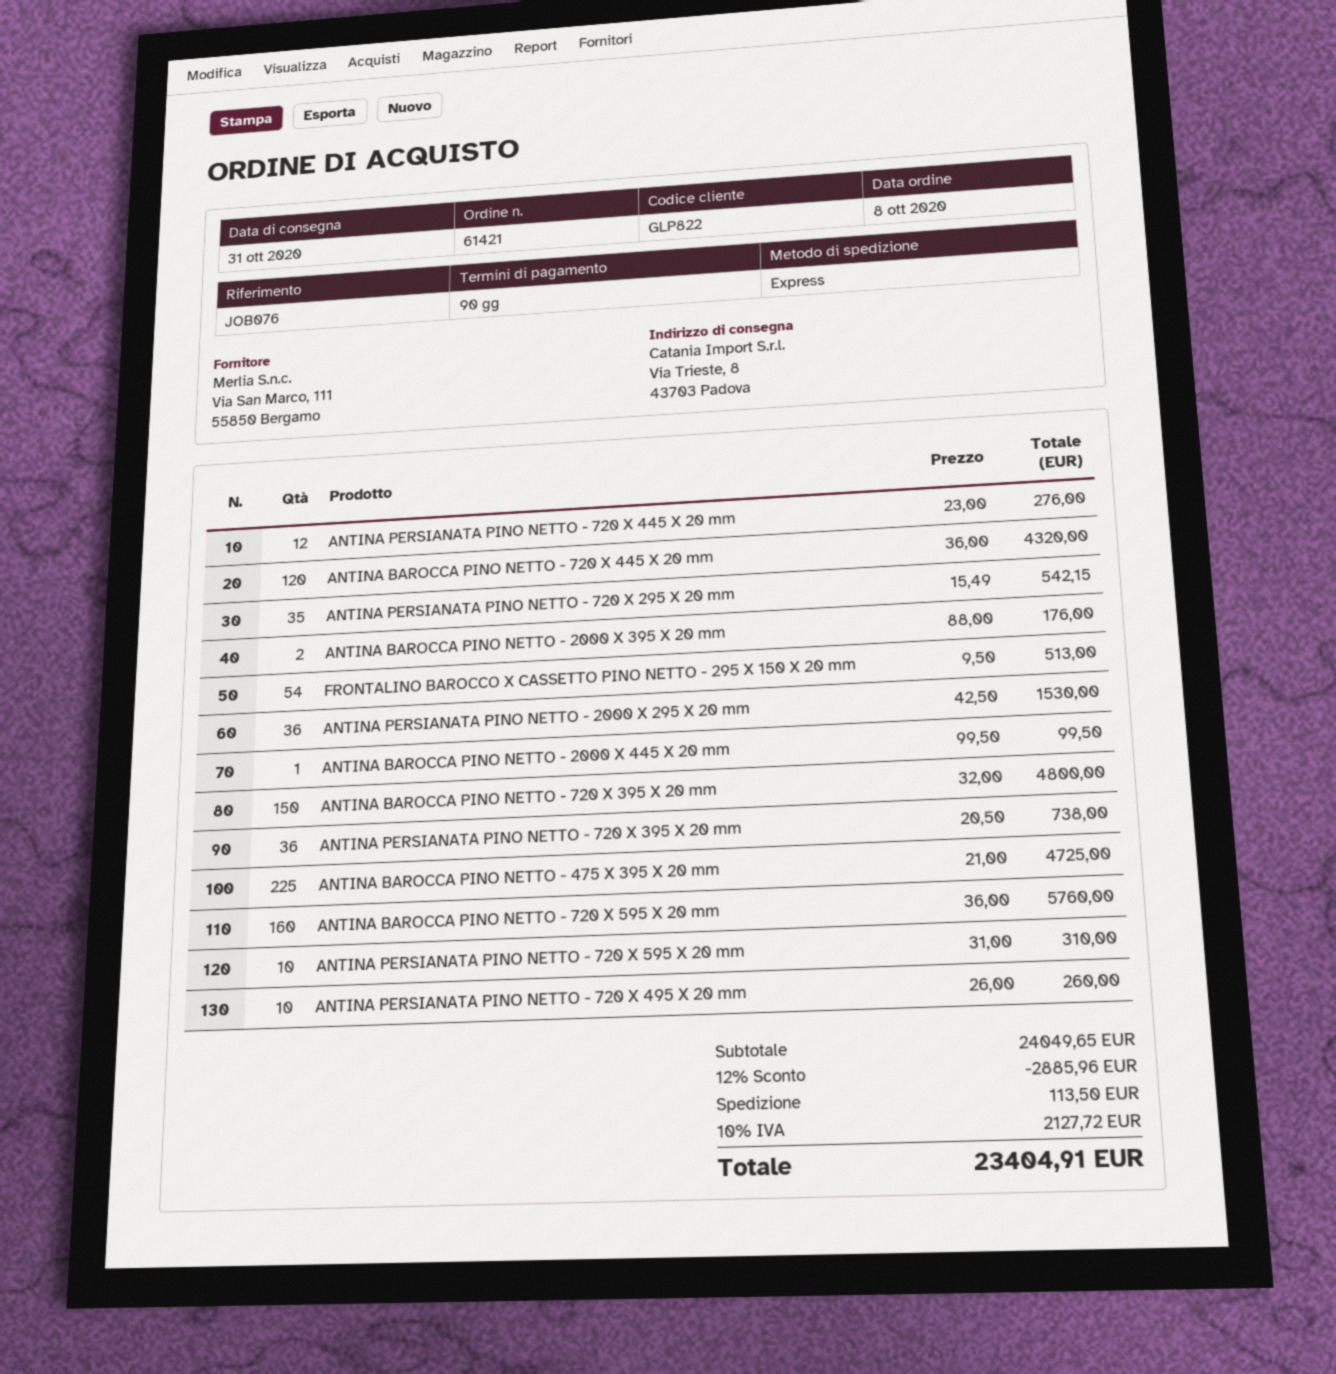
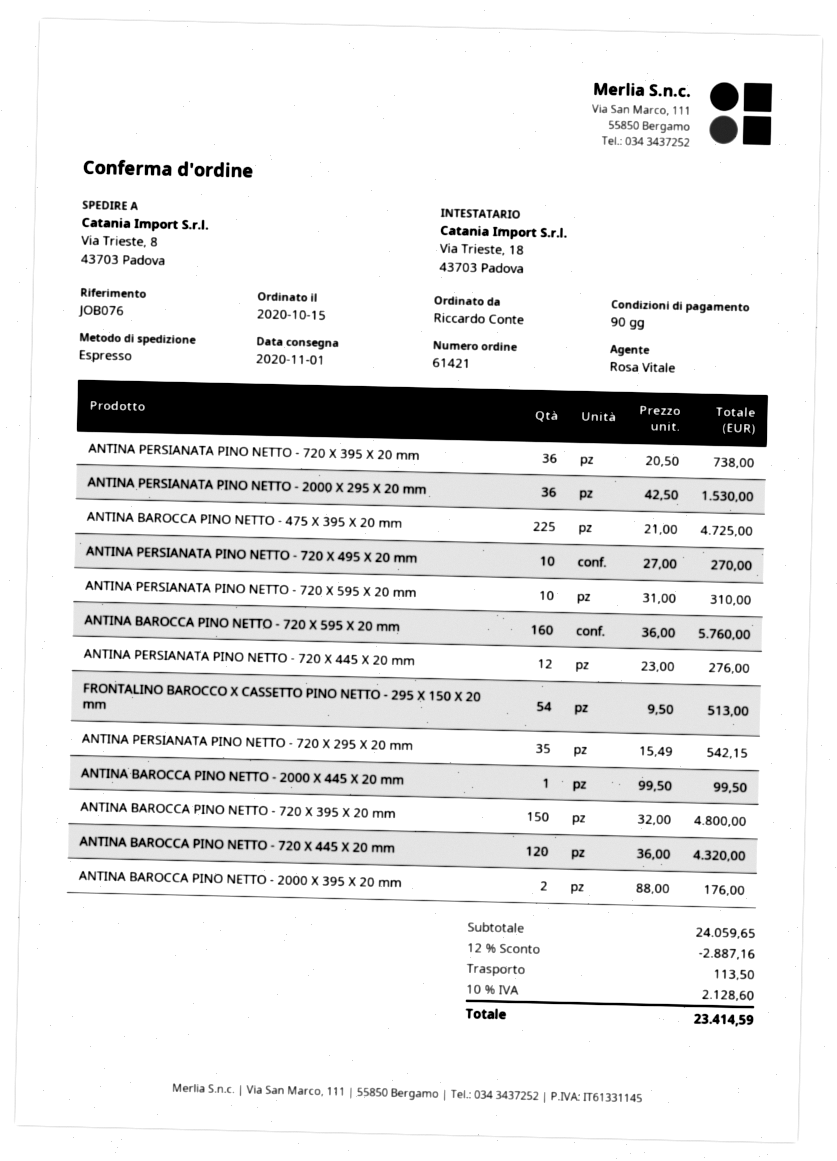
order date: 2020-10-08 -> 2020-10-15
delivery date: 2020-10-31 -> 2020-11-01
ANTINA PERSIANATA PINO NETTO - 720 X 495 X 20 mm: 10 x 26.00 = 260.00 -> 10 x 27.00 = 270.00
subtotal: 24049.65 -> 24059.65
discount: 12% = 2885.96 -> 12% = 2887.16
tax: 10% = 2127.72 -> 10% = 2128.60
total: 23404.91 -> 23414.59

